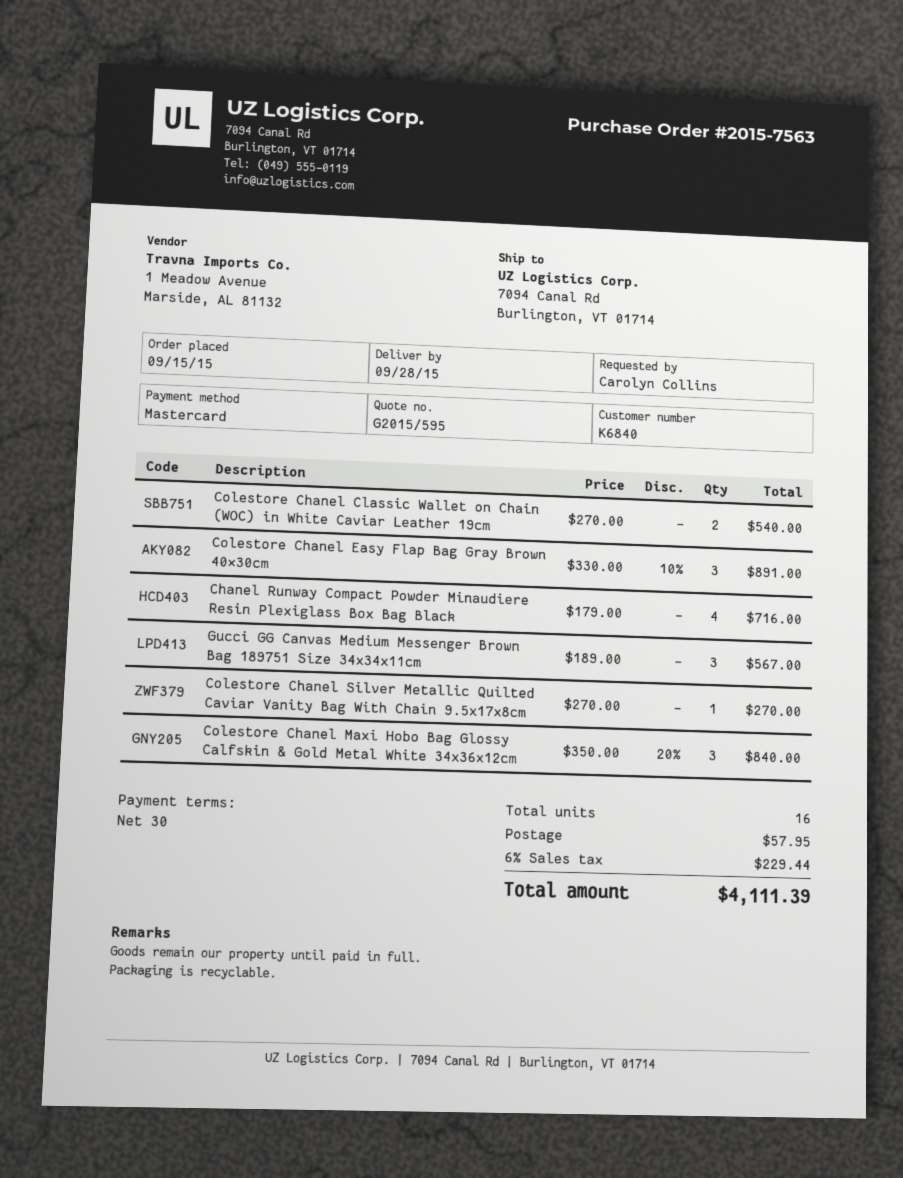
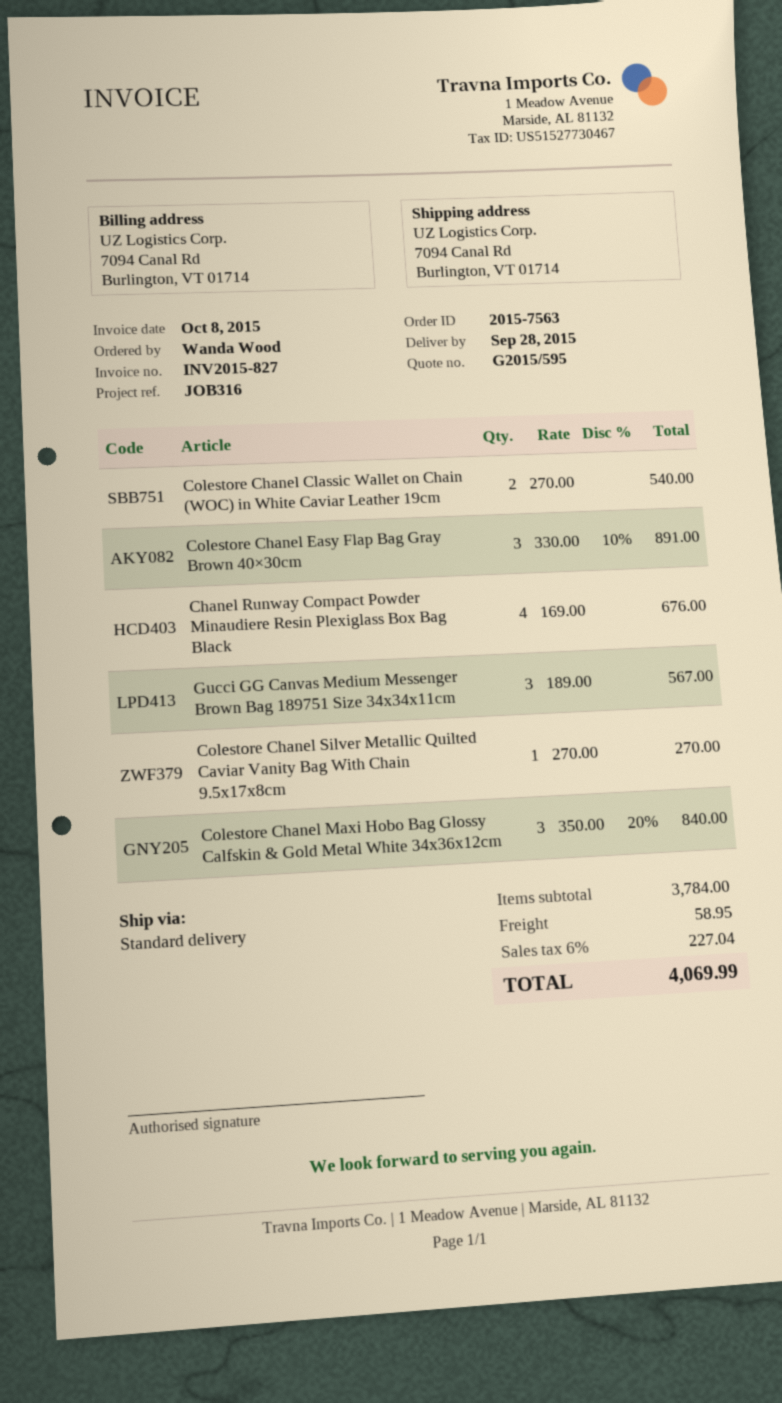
ordered by: Carolyn Collins -> Wanda Wood
Chanel Runway Compact Powder Minaudiere Resin Plexiglass Box Bag Black: 4 x 179.00 = 716.00 -> 4 x 169.00 = 676.00
shipping: 57.95 -> 58.95
tax: 6% = 229.44 -> 6% = 227.04
total: 4111.39 -> 4069.99

